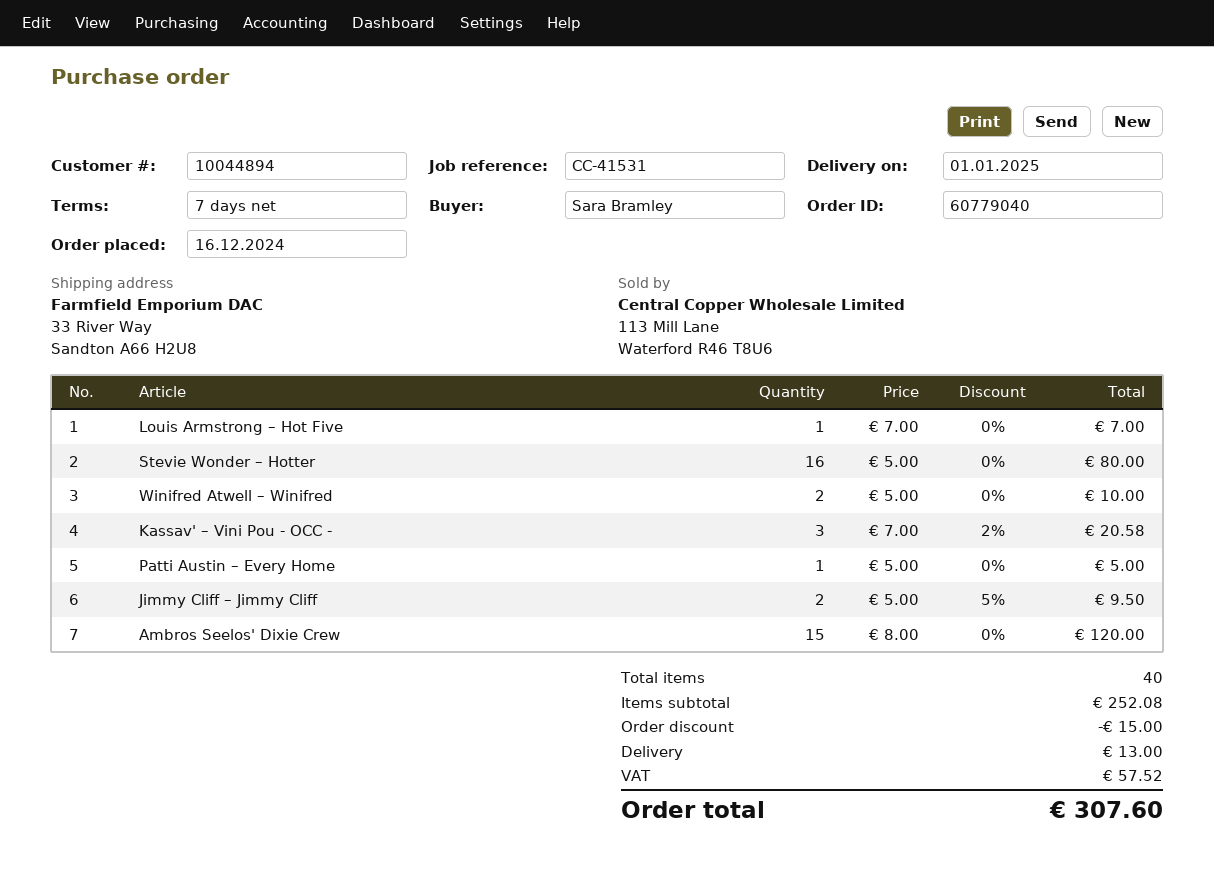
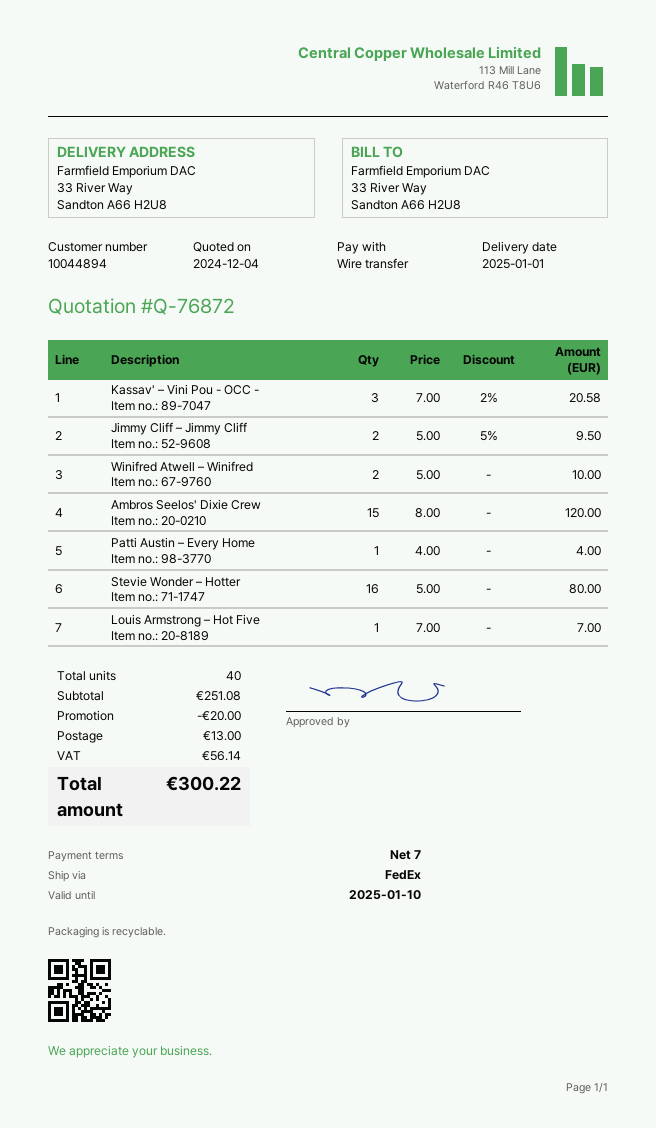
Patti Austin – Every Home: 1 x 5.00 = 5.00 -> 1 x 4.00 = 4.00
subtotal: 252.08 -> 251.08
discount: 15.00 -> 20.00
tax: 57.52 -> 56.14
total: 307.60 -> 300.22

